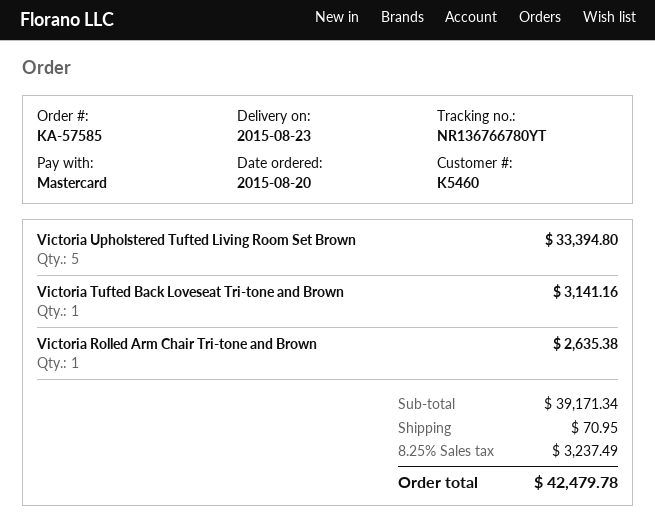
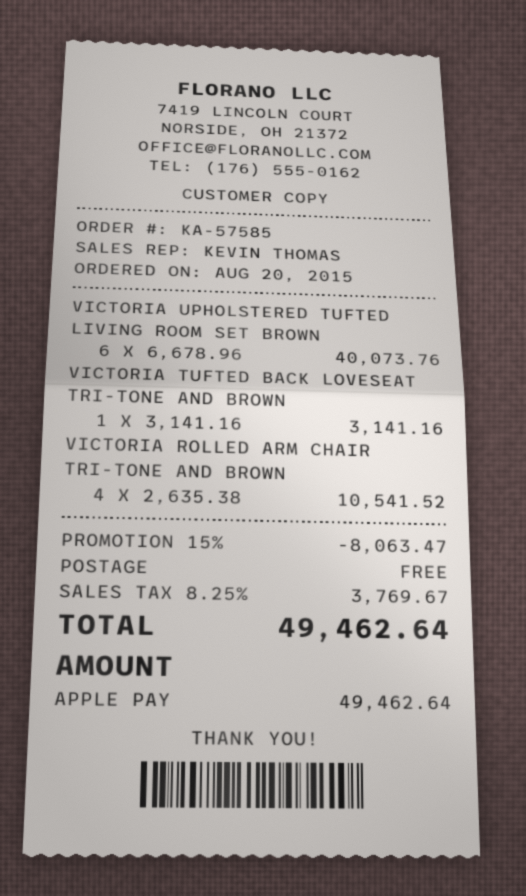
payment method: Mastercard -> Apple Pay
Victoria Upholstered Tufted Living Room Set Brown: 5 for 33394.80 -> 6 for 40073.76
Victoria Rolled Arm Chair Tri-tone and Brown: 1 for 2635.38 -> 4 for 10541.52
discount: none -> 15% = 8063.47
shipping: 70.95 -> 0.00
tax: 8.25% = 3237.49 -> 8.25% = 3769.67
total: 42479.78 -> 49462.64

